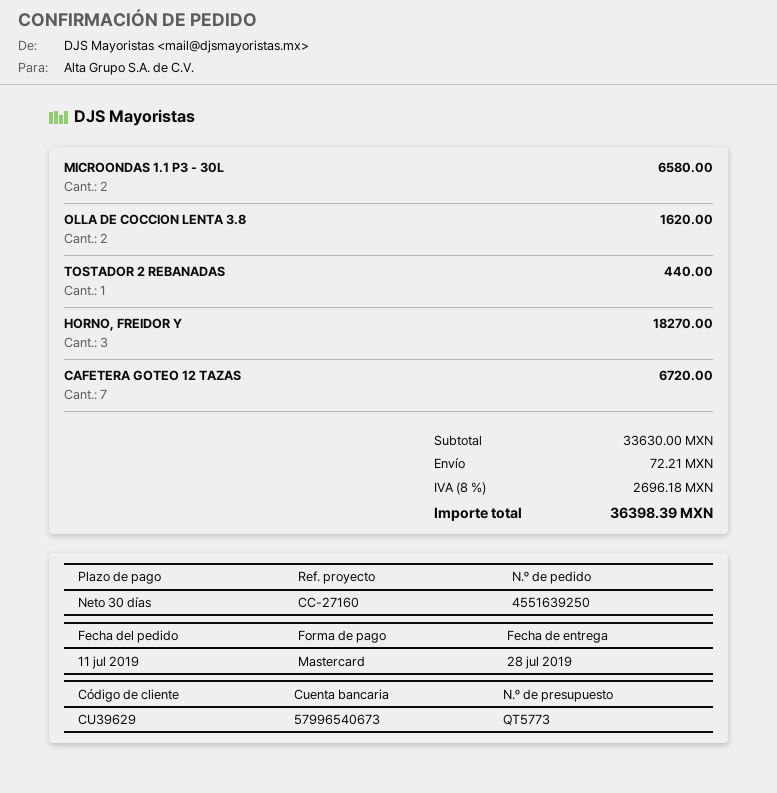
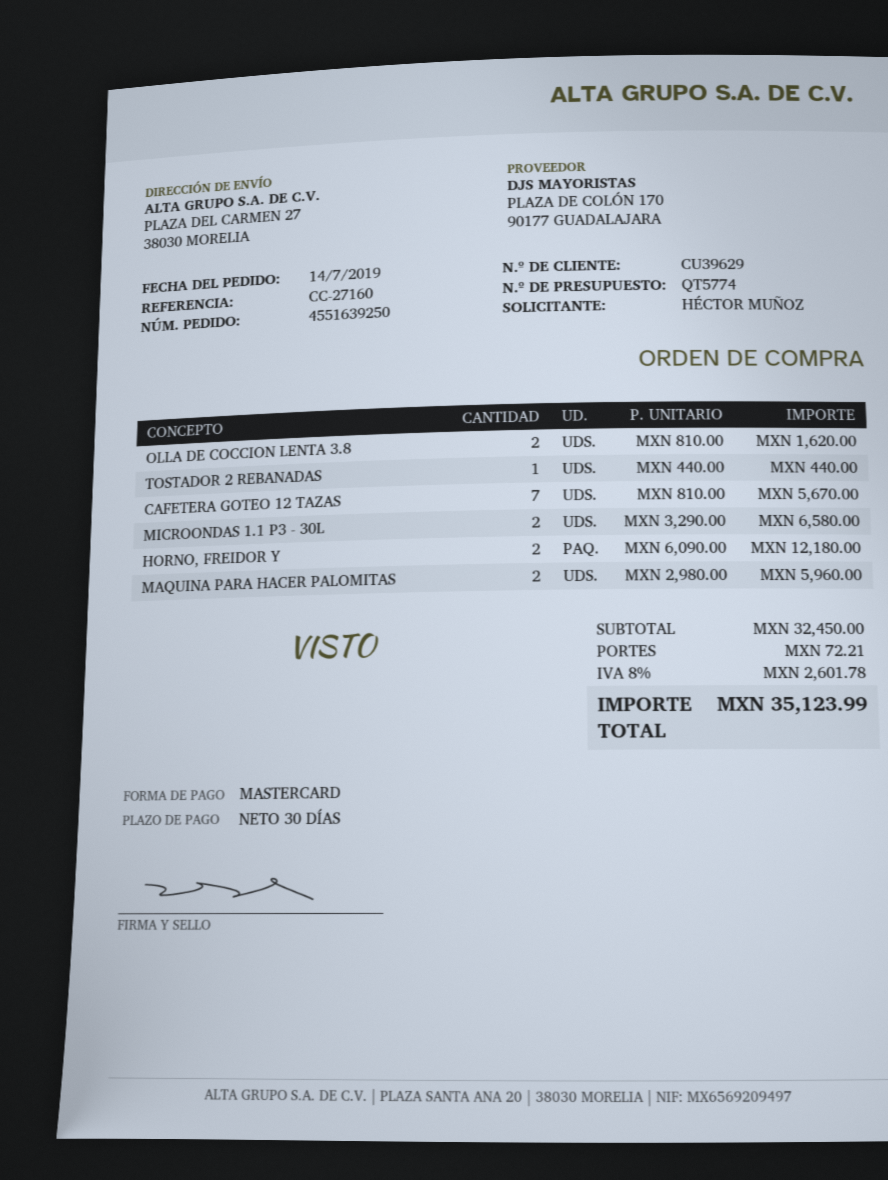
quote number: QT5773 -> QT5774
order date: 2019-07-11 -> 2019-07-14
HORNO, FREIDOR Y: 3 for 18270.00 -> 2 for 12180.00
CAFETERA GOTEO 12 TAZAS: 7 for 6720.00 -> 7 for 5670.00
MAQUINA PARA HACER PALOMITAS: none -> 2 for 5960.00
subtotal: 33630.00 -> 32450.00
tax: 8% = 2696.18 -> 8% = 2601.78
total: 36398.39 -> 35123.99

